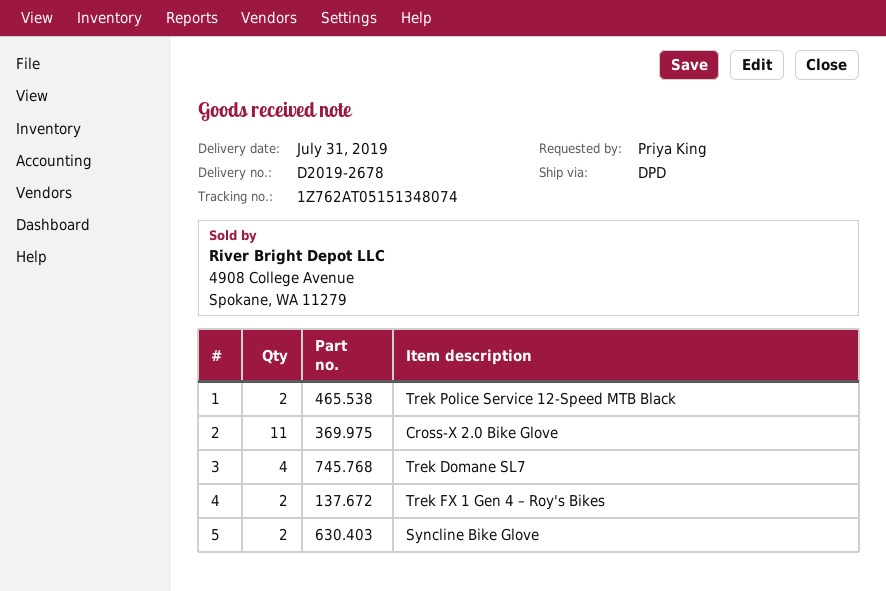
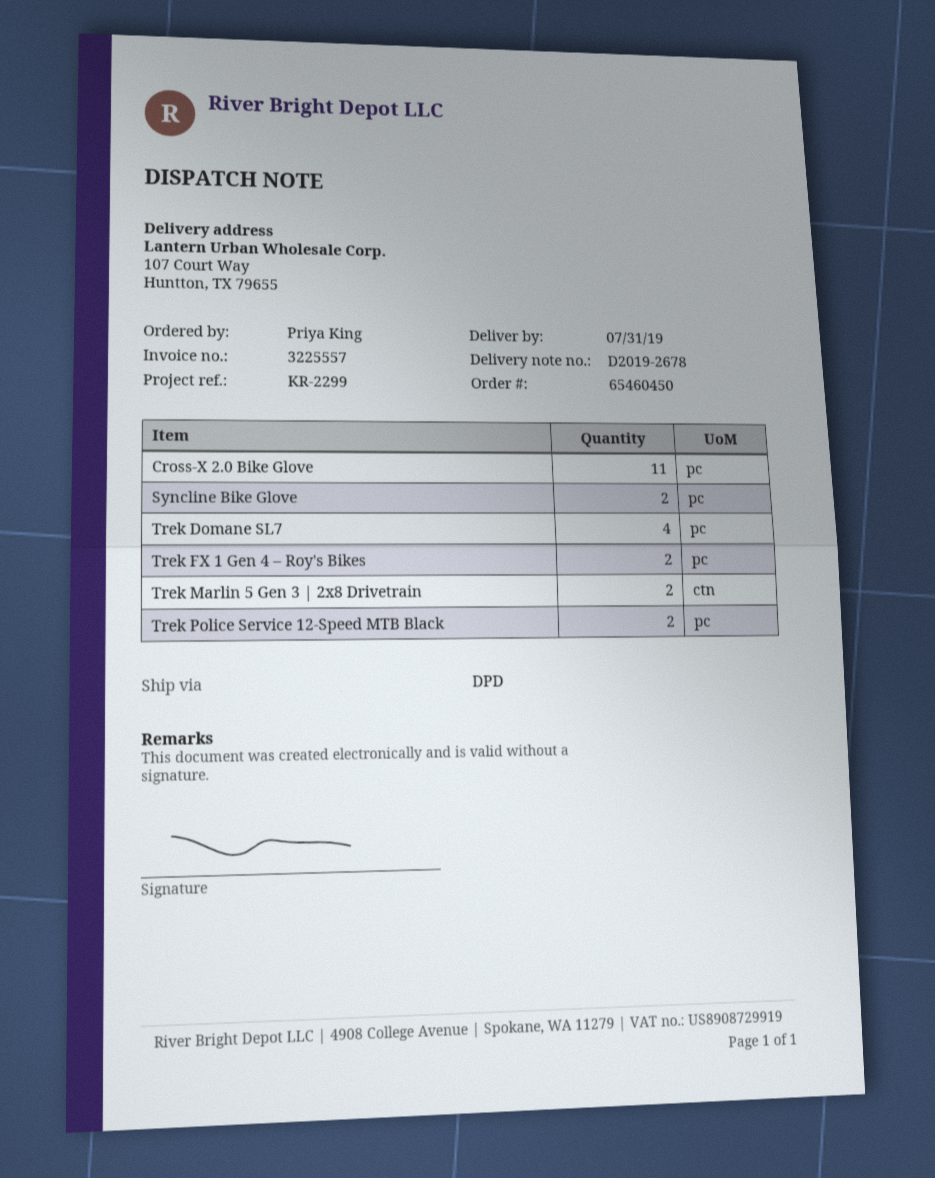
Trek Marlin 5 Gen 3 | 2x8 Drivetrain: none -> 2

